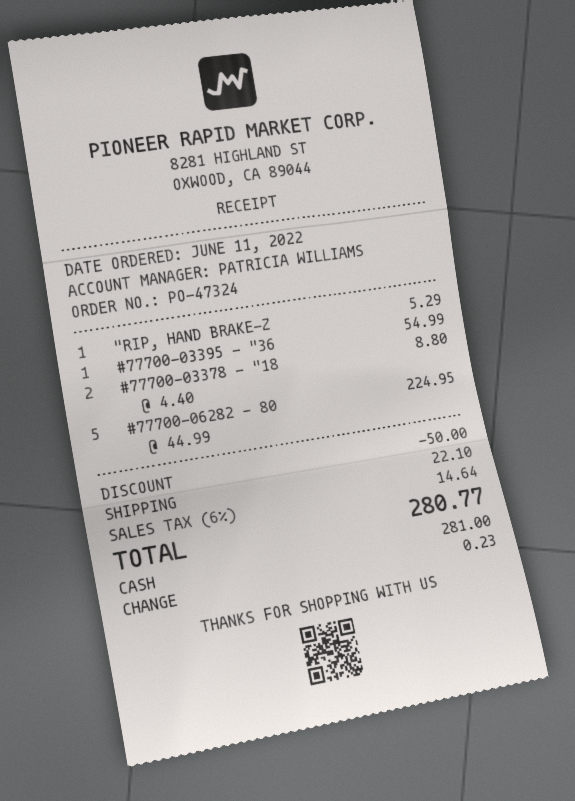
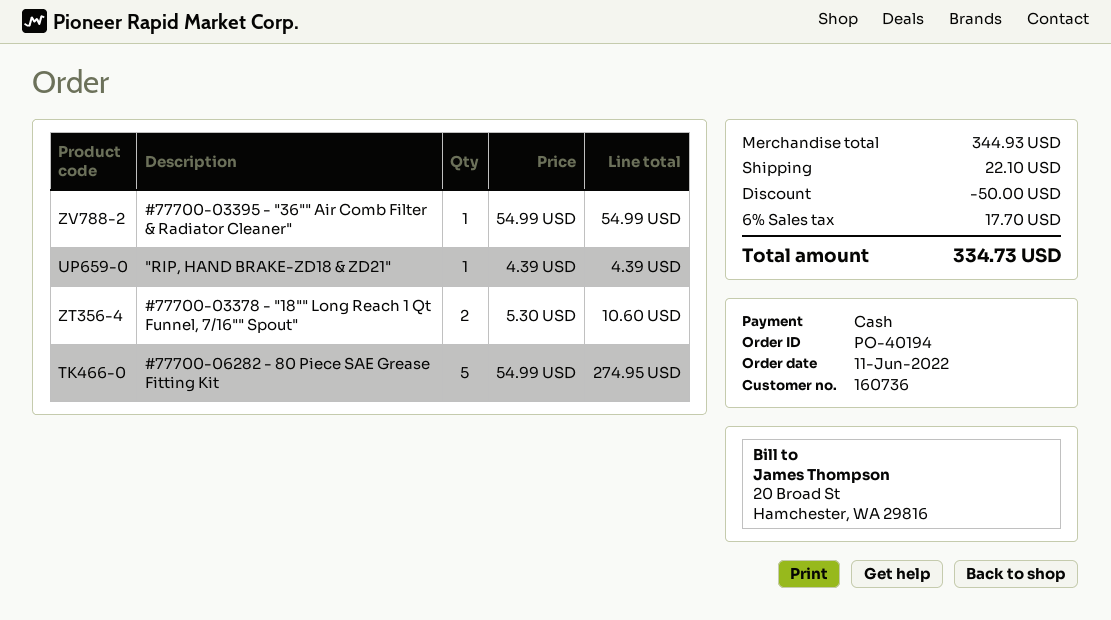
order number: PO-47324 -> PO-40194
"RIP, HAND BRAKE-Z: 1 x 5.29 = 5.29 -> 1 x 4.39 = 4.39
#77700-03378 - "18: 2 x 4.40 = 8.80 -> 2 x 5.30 = 10.60
#77700-06282 - 80: 5 x 44.99 = 224.95 -> 5 x 54.99 = 274.95
tax: 6% = 14.64 -> 6% = 17.70
total: 280.77 -> 334.73

